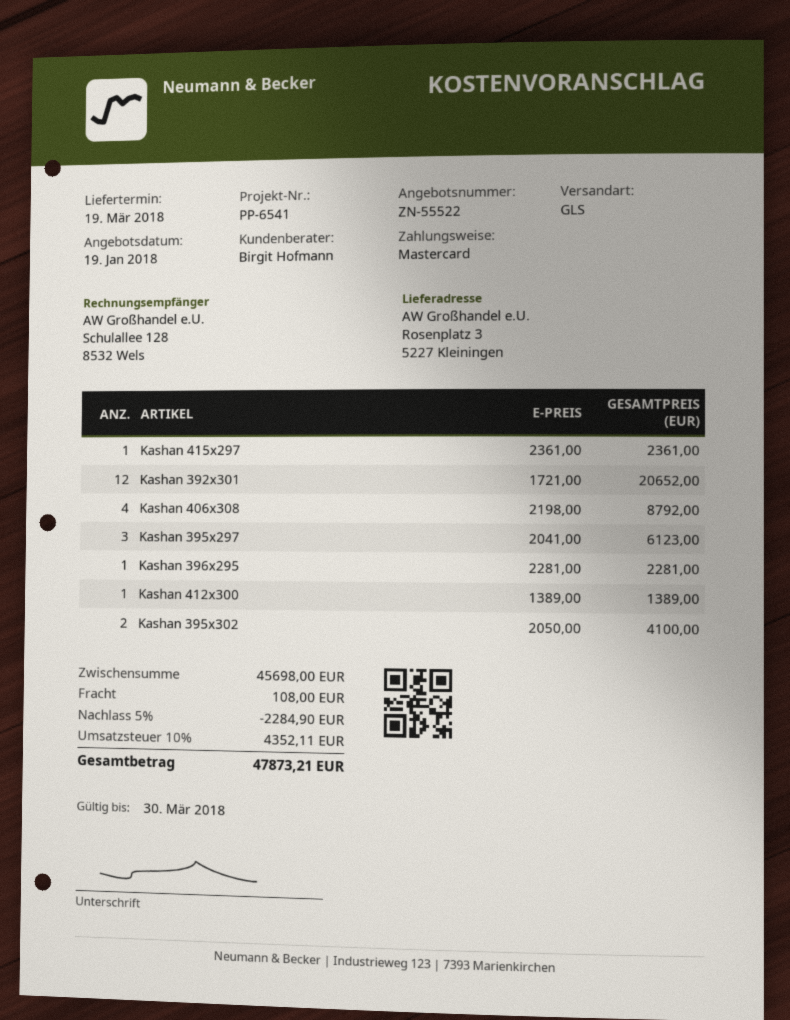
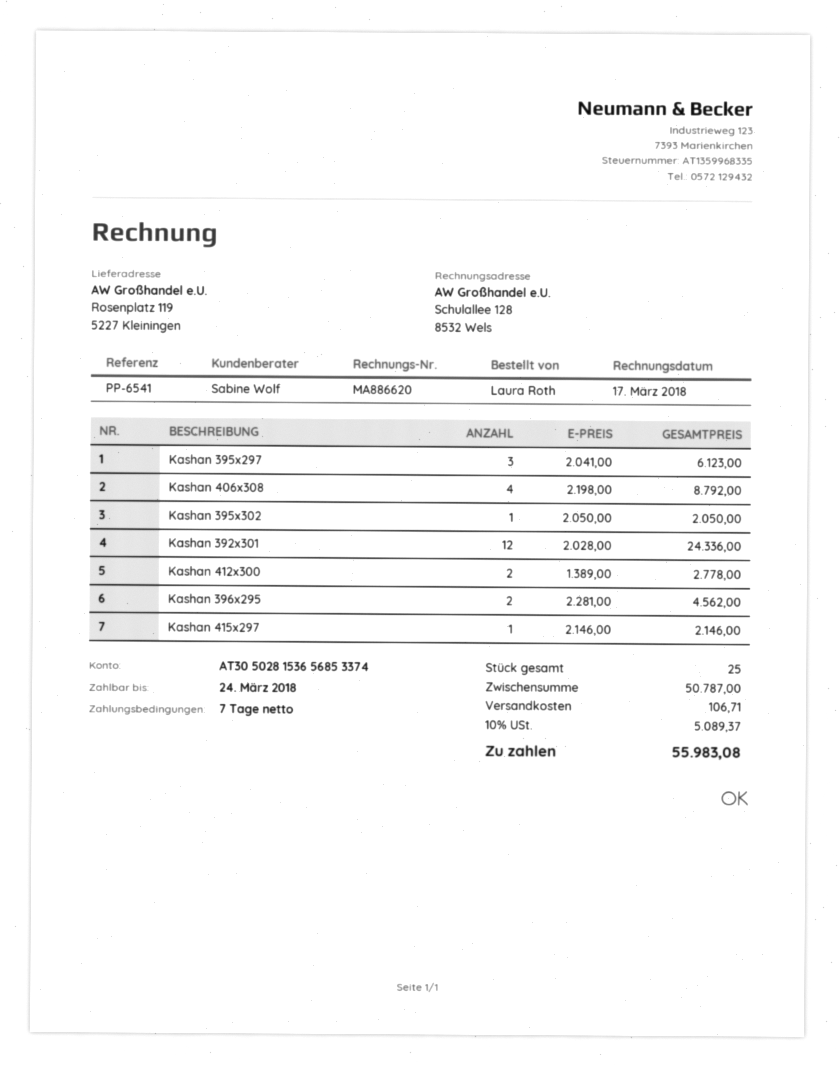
sales rep: Birgit Hofmann -> Sabine Wolf
ship to: Rosenplatz 3, 5227 Kleiningen -> Rosenplatz 119, 5227 Kleiningen
Kashan 415x297: 1 x 2361.00 = 2361.00 -> 1 x 2146.00 = 2146.00
Kashan 392x301: 12 x 1721.00 = 20652.00 -> 12 x 2028.00 = 24336.00
Kashan 396x295: 1 x 2281.00 = 2281.00 -> 2 x 2281.00 = 4562.00
Kashan 412x300: 1 x 1389.00 = 1389.00 -> 2 x 1389.00 = 2778.00
Kashan 395x302: 2 x 2050.00 = 4100.00 -> 1 x 2050.00 = 2050.00
subtotal: 45698.00 -> 50787.00
discount: 5% = 2284.90 -> none
shipping: 108.00 -> 106.71
tax: 10% = 4352.11 -> 10% = 5089.37
total: 47873.21 -> 55983.08

